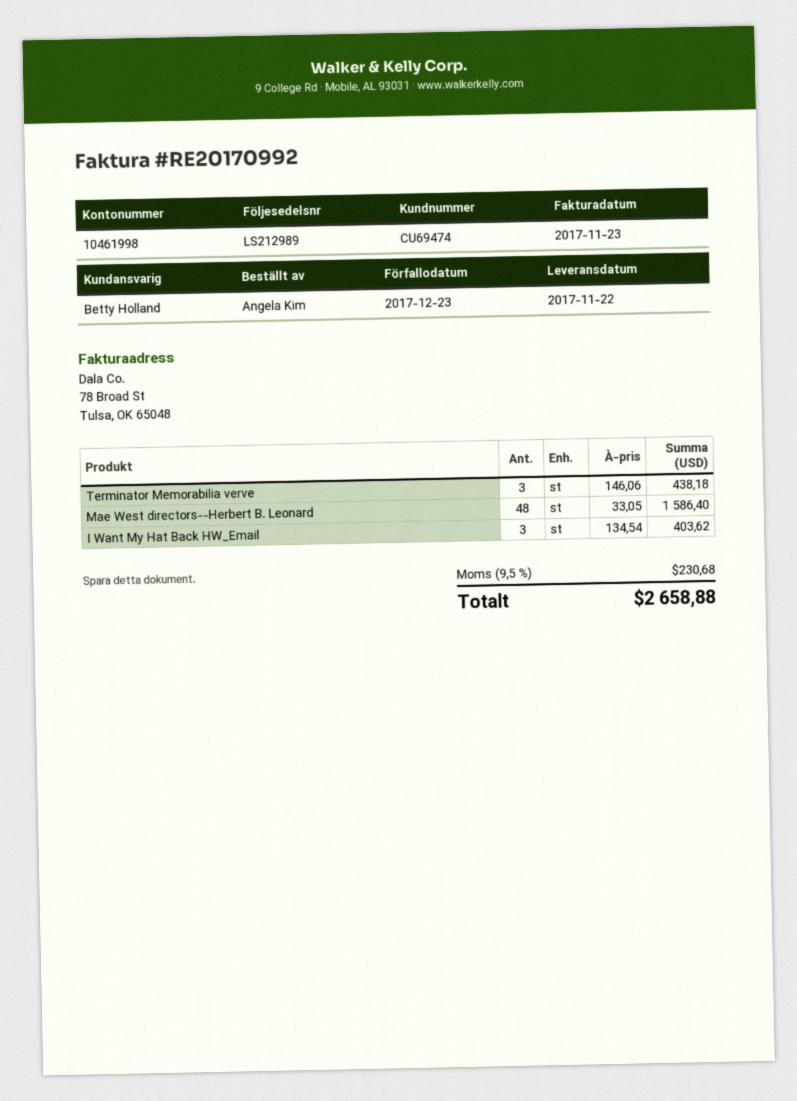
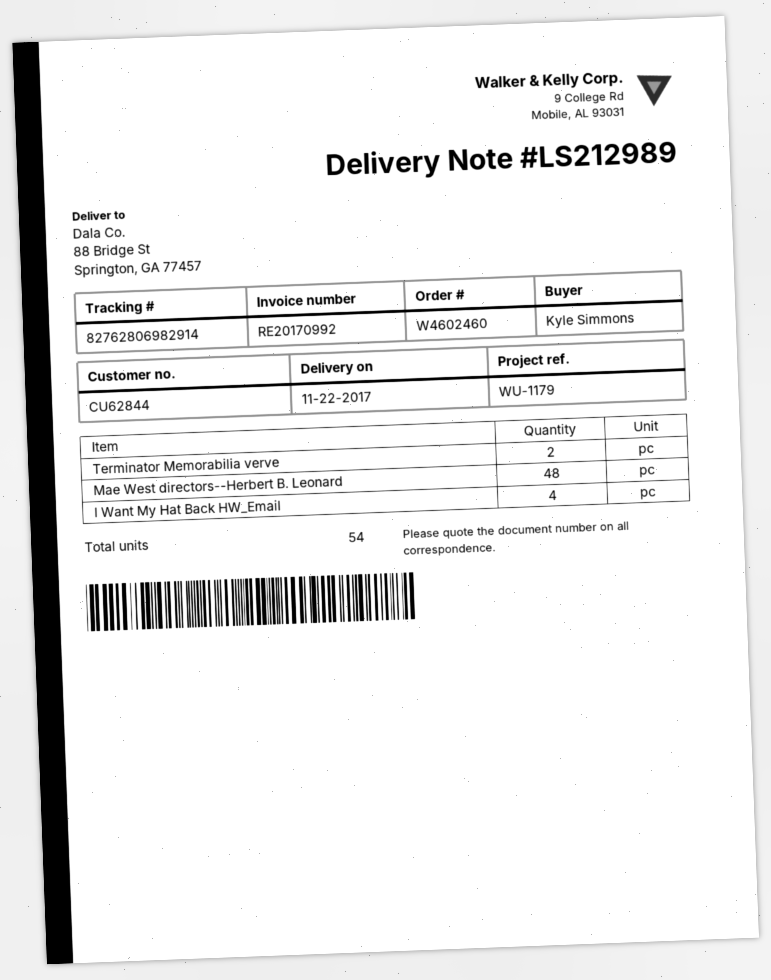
customer number: CU69474 -> CU62844
ordered by: Angela Kim -> Kyle Simmons
Terminator Memorabilia verve: 3 -> 2
I Want My Hat Back HW_Email: 3 -> 4

